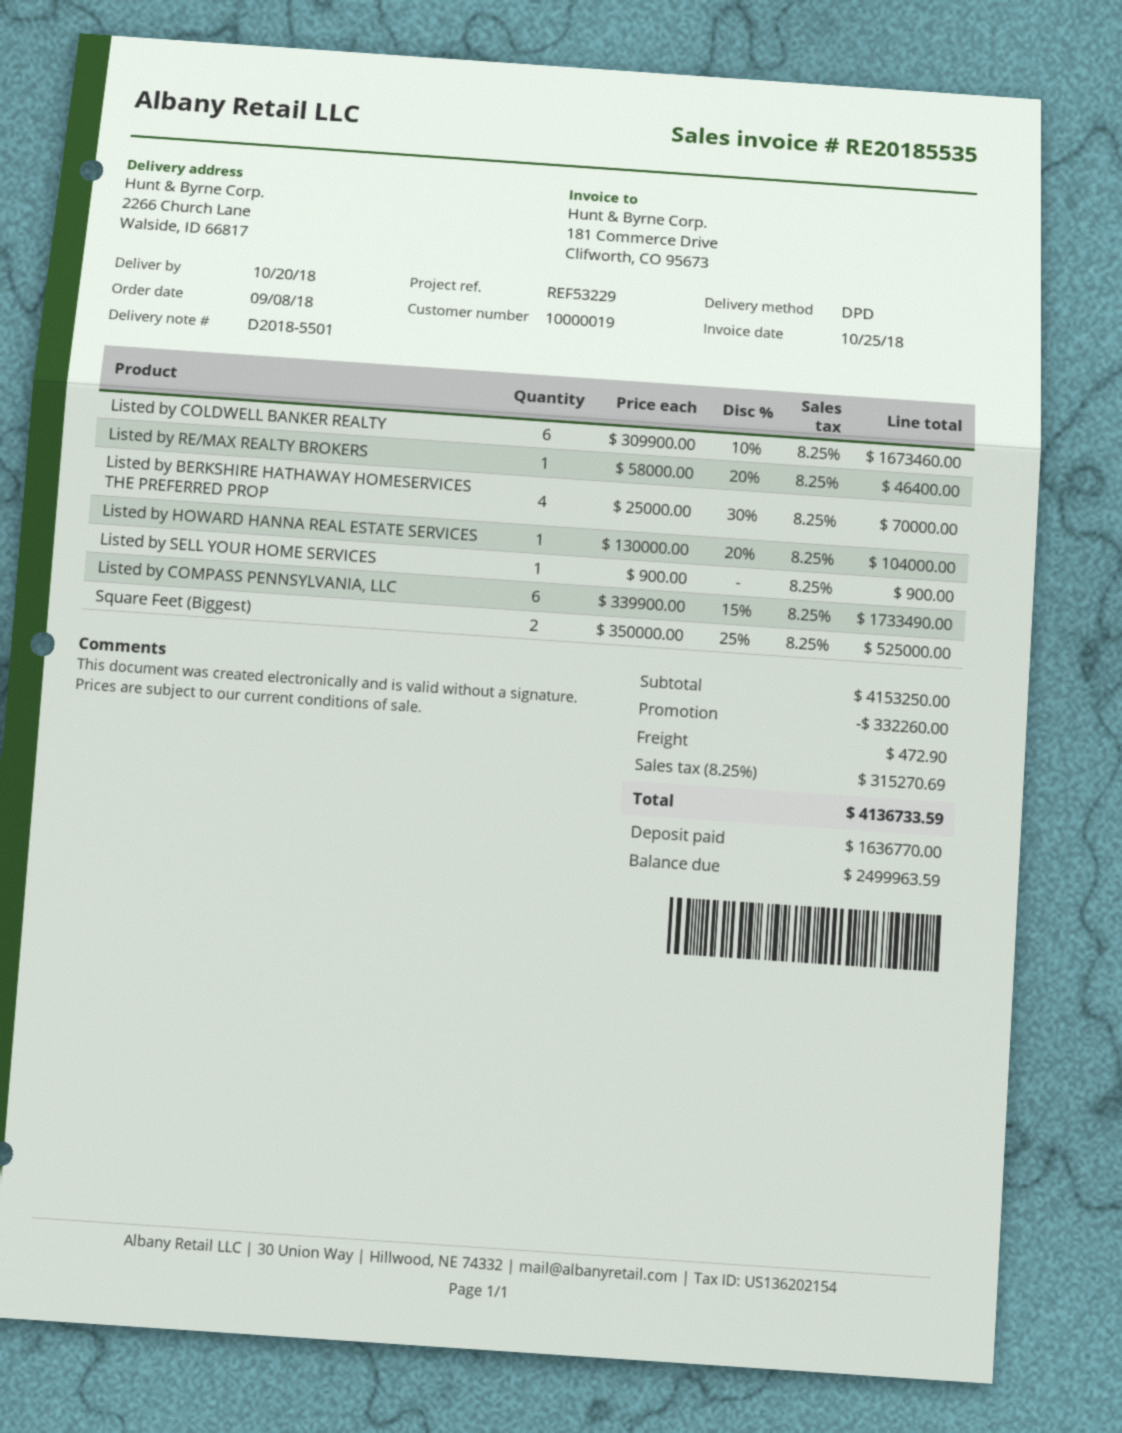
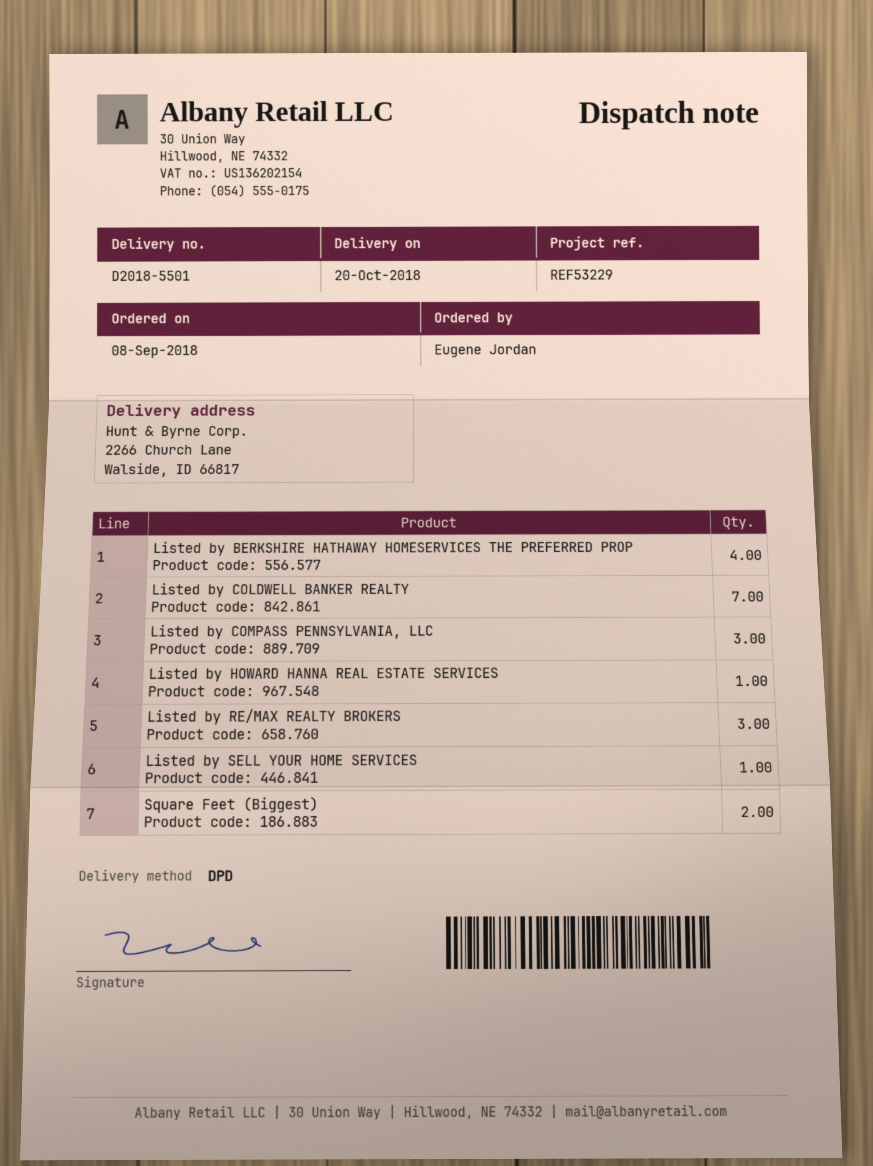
Listed by COLDWELL BANKER REALTY: 6 -> 7
Listed by RE/MAX REALTY BROKERS: 1 -> 3
Listed by COMPASS PENNSYLVANIA, LLC: 6 -> 3

